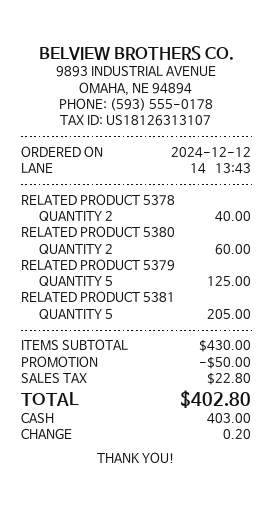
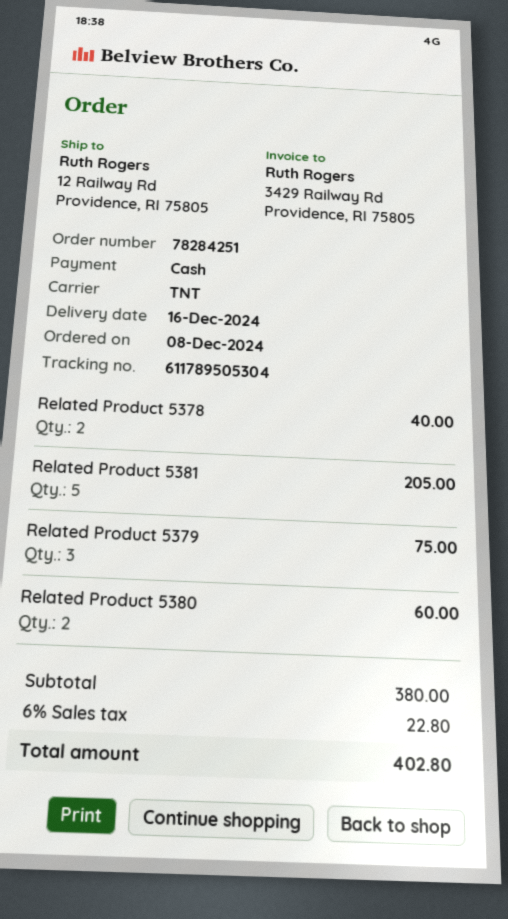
order date: 2024-12-12 -> 2024-12-08
RELATED PRODUCT 5379: 5 for 125.00 -> 3 for 75.00
subtotal: 430.00 -> 380.00
discount: 50.00 -> none

